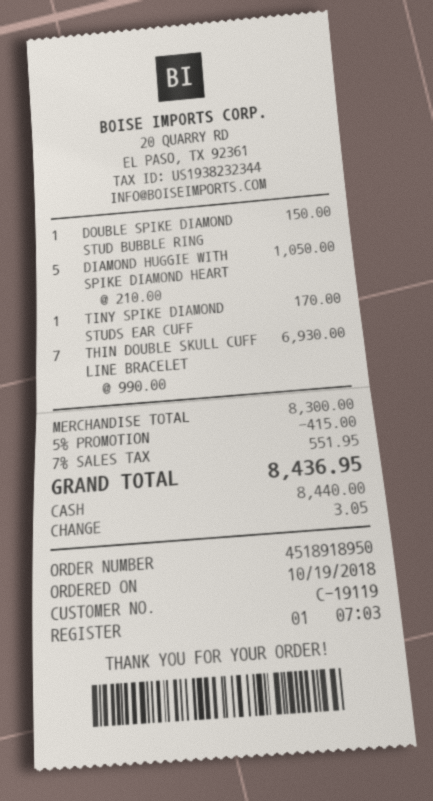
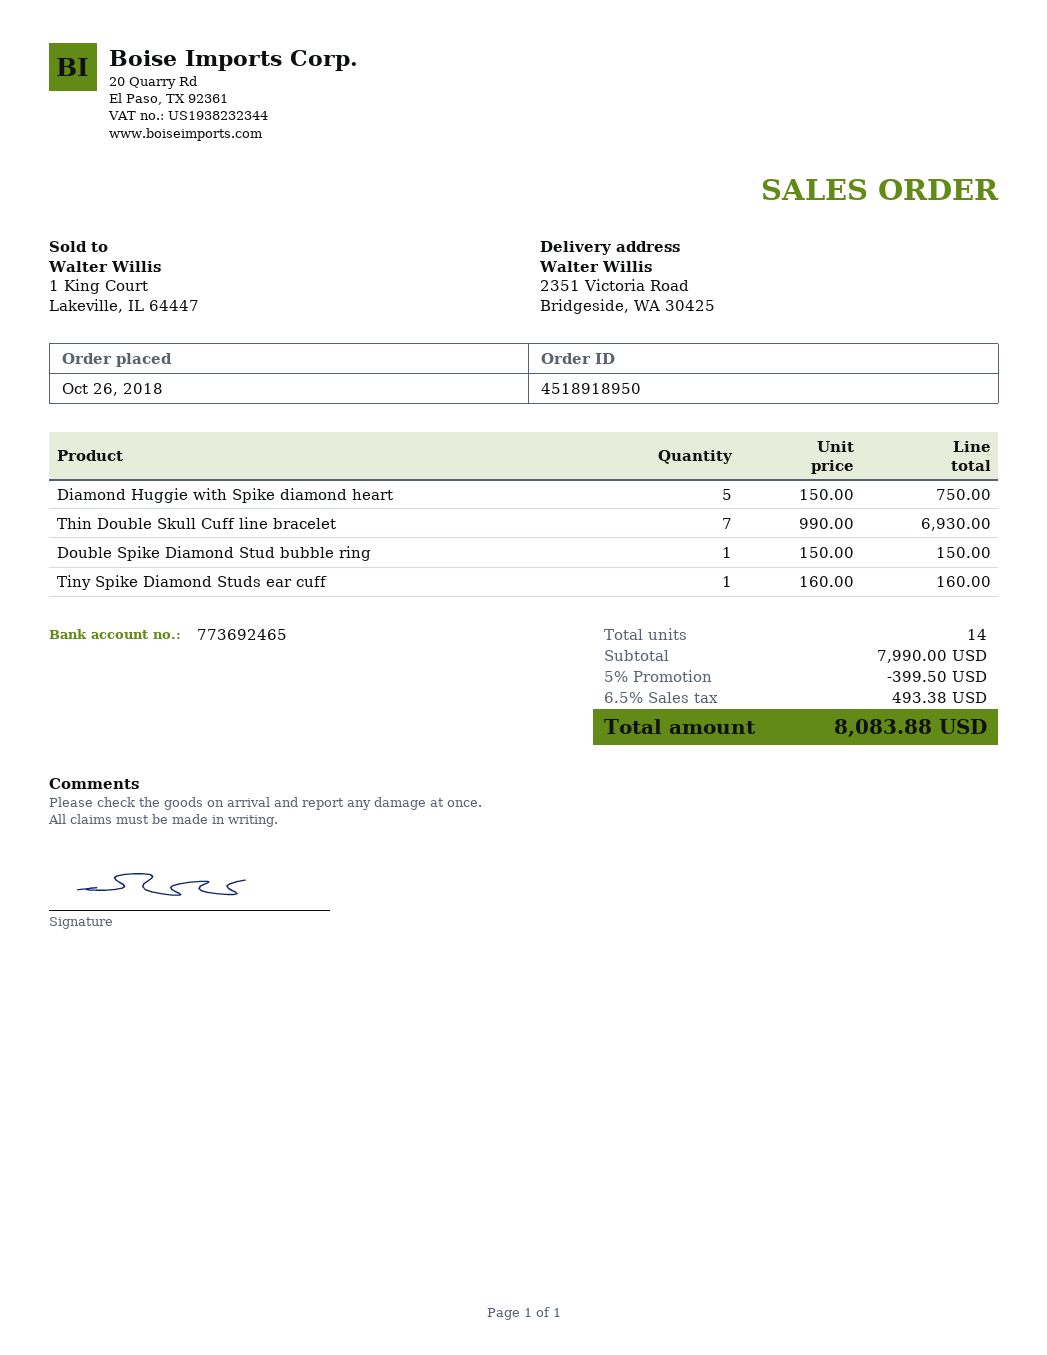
order date: 2018-10-19 -> 2018-10-26
DIAMOND HUGGIE WITH SPIKE DIAMOND HEART: 5 x 210.00 = 1050.00 -> 5 x 150.00 = 750.00
TINY SPIKE DIAMOND STUDS EAR CUFF: 1 x 170.00 = 170.00 -> 1 x 160.00 = 160.00
subtotal: 8300.00 -> 7990.00
discount: 5% = 415.00 -> 5% = 399.50
tax: 7% = 551.95 -> 6.5% = 493.38
total: 8436.95 -> 8083.88

